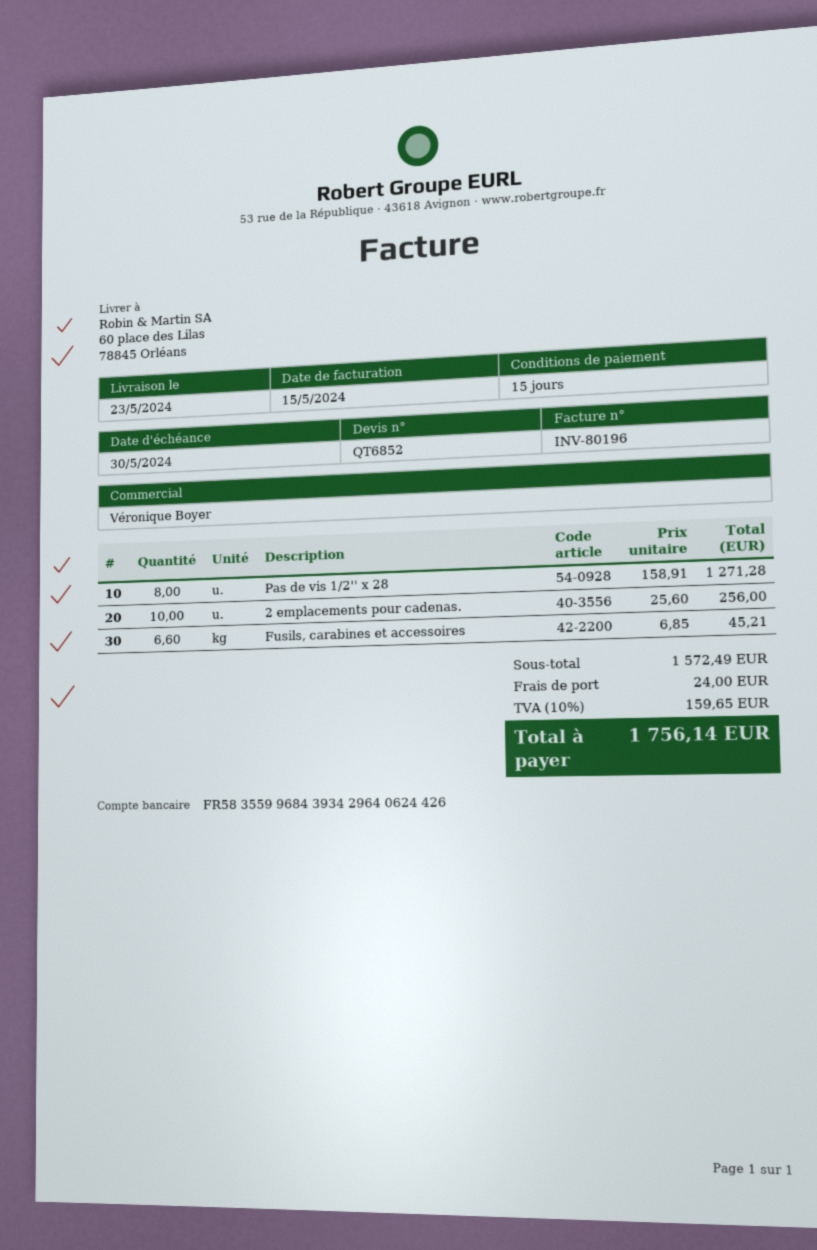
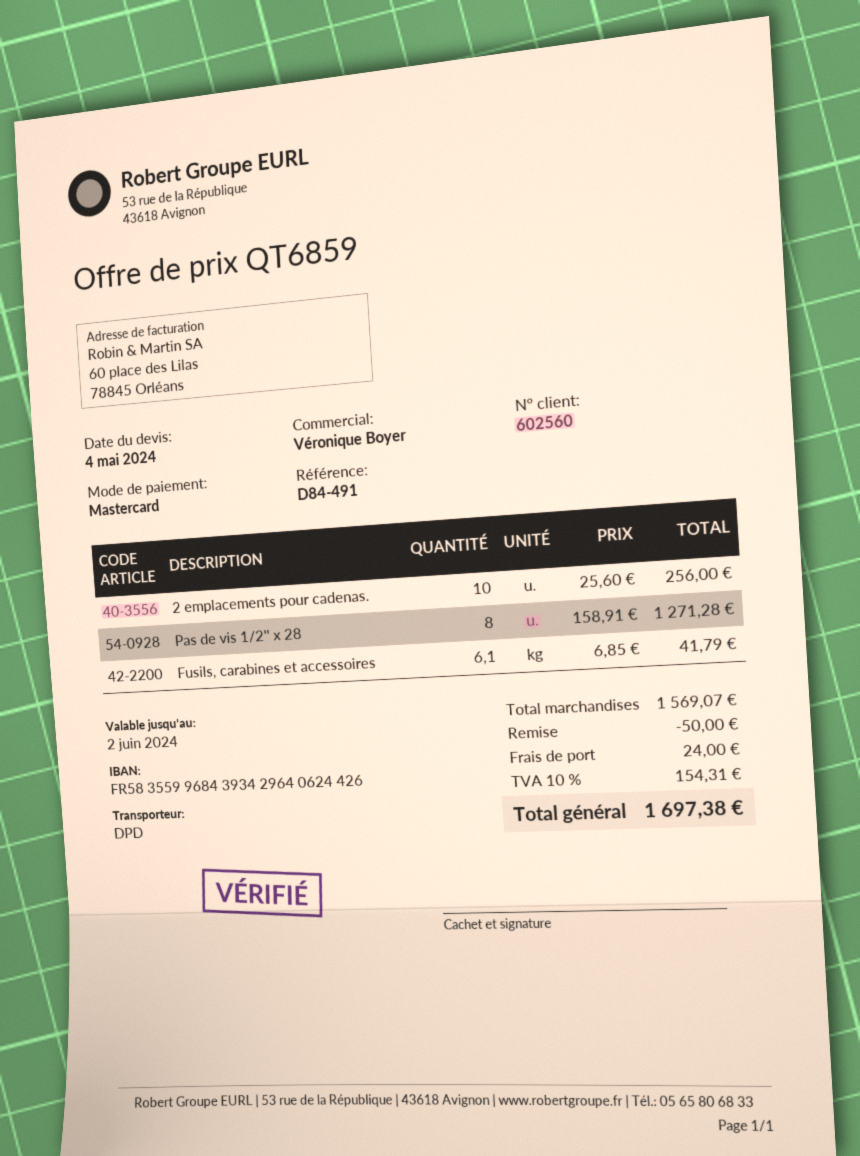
quote number: QT6852 -> QT6859
Fusils, carabines et accessoires: 6.6 x 6.85 = 45.21 -> 6.1 x 6.85 = 41.79
subtotal: 1572.49 -> 1569.07
discount: none -> 50.00
tax: 10% = 159.65 -> 10% = 154.31
total: 1756.14 -> 1697.38

